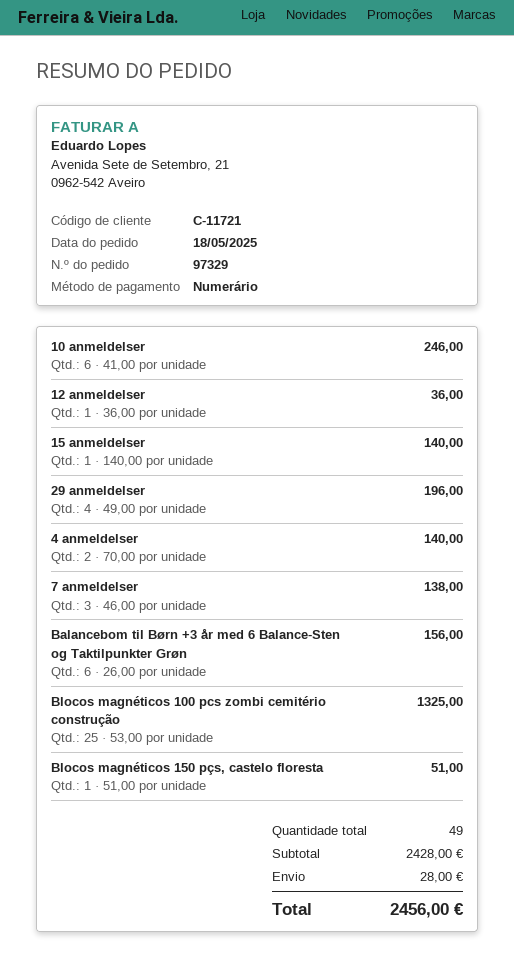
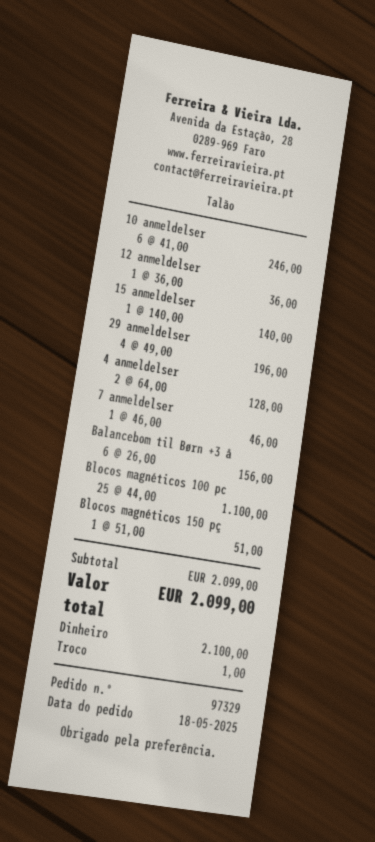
4 anmeldelser: 2 x 70.00 = 140.00 -> 2 x 64.00 = 128.00
7 anmeldelser: 3 x 46.00 = 138.00 -> 1 x 46.00 = 46.00
Blocos magnéticos 100 pcs zombi cemitério construção: 25 x 53.00 = 1325.00 -> 25 x 44.00 = 1100.00
subtotal: 2428.00 -> 2099.00
shipping: 28.00 -> none
total: 2456.00 -> 2099.00

